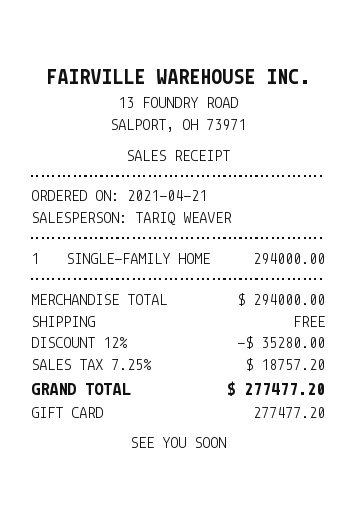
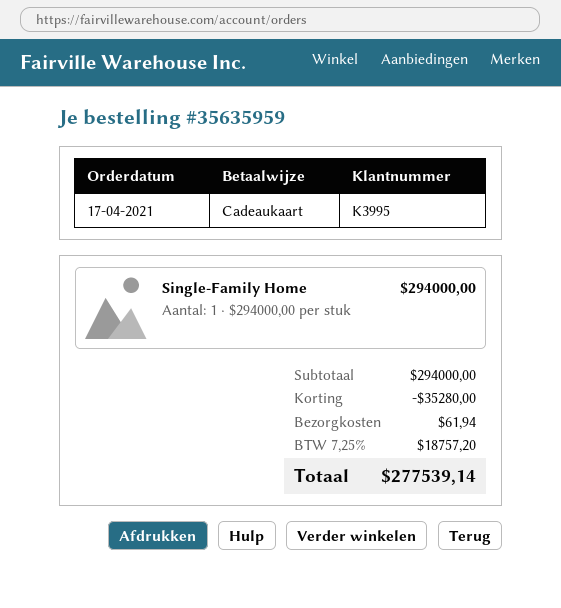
order date: 2021-04-21 -> 2021-04-17
shipping: 0.00 -> 61.94
total: 277477.20 -> 277539.14

